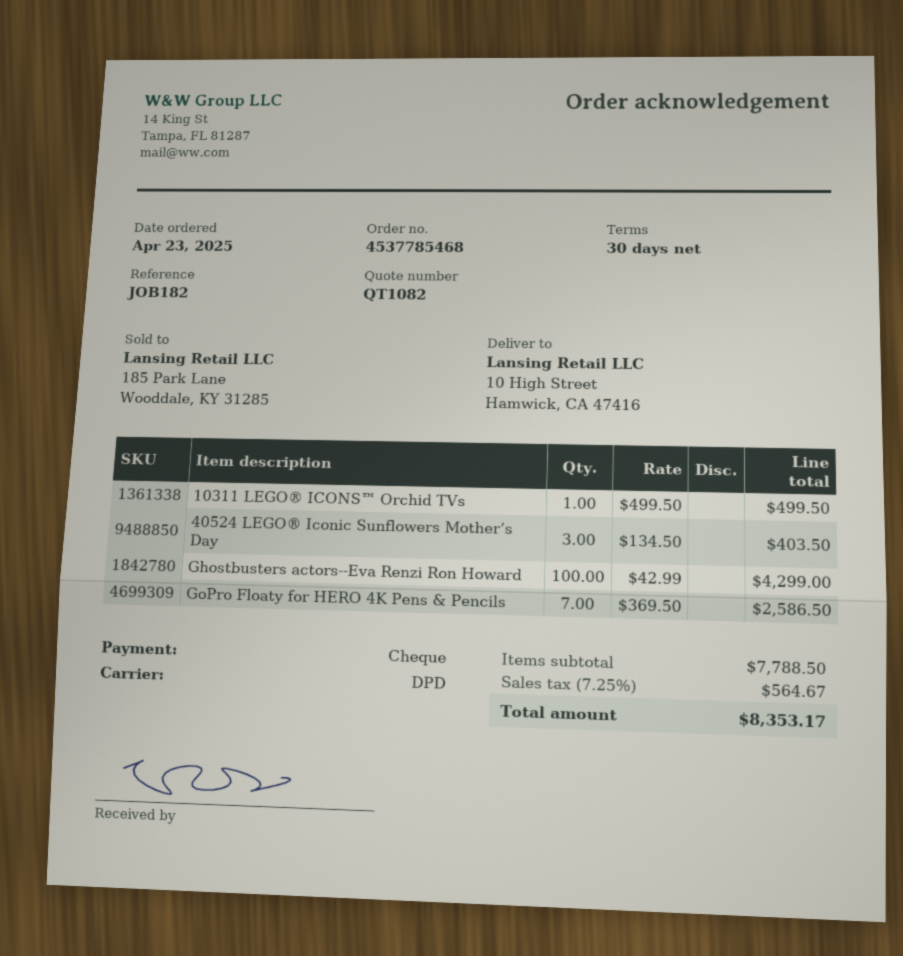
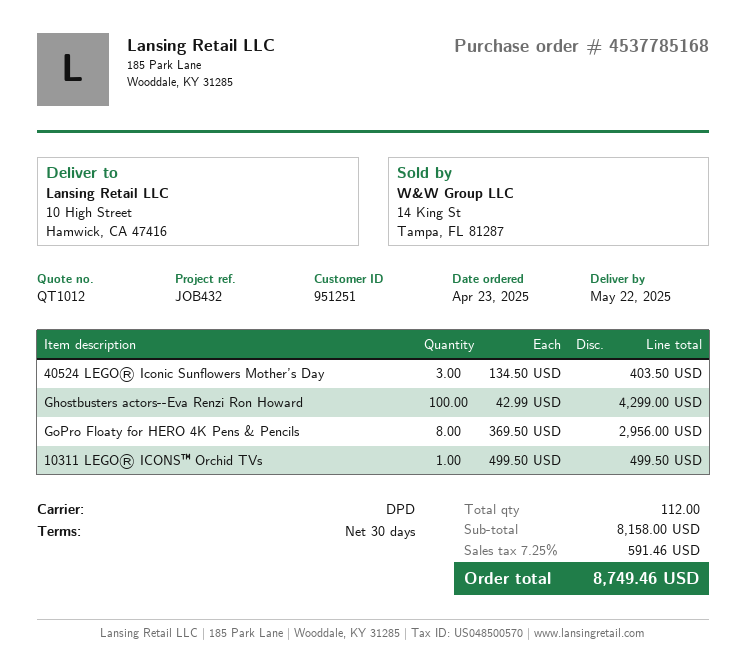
quote number: QT1082 -> QT1012
order number: 4537785468 -> 4537785168
reference: JOB182 -> JOB432
GoPro Floaty for HERO 4K Pens & Pencils: 7 x 369.50 = 2586.50 -> 8 x 369.50 = 2956.00
subtotal: 7788.50 -> 8158.00
tax: 7.25% = 564.67 -> 7.25% = 591.46
total: 8353.17 -> 8749.46

